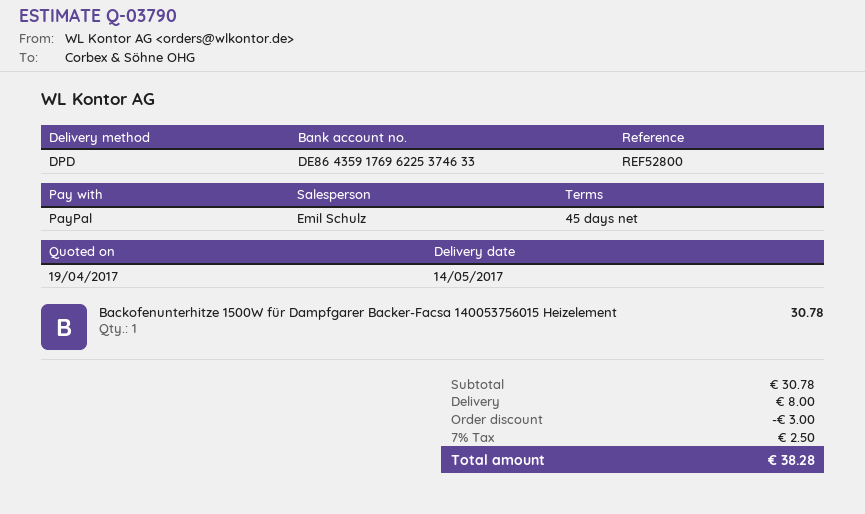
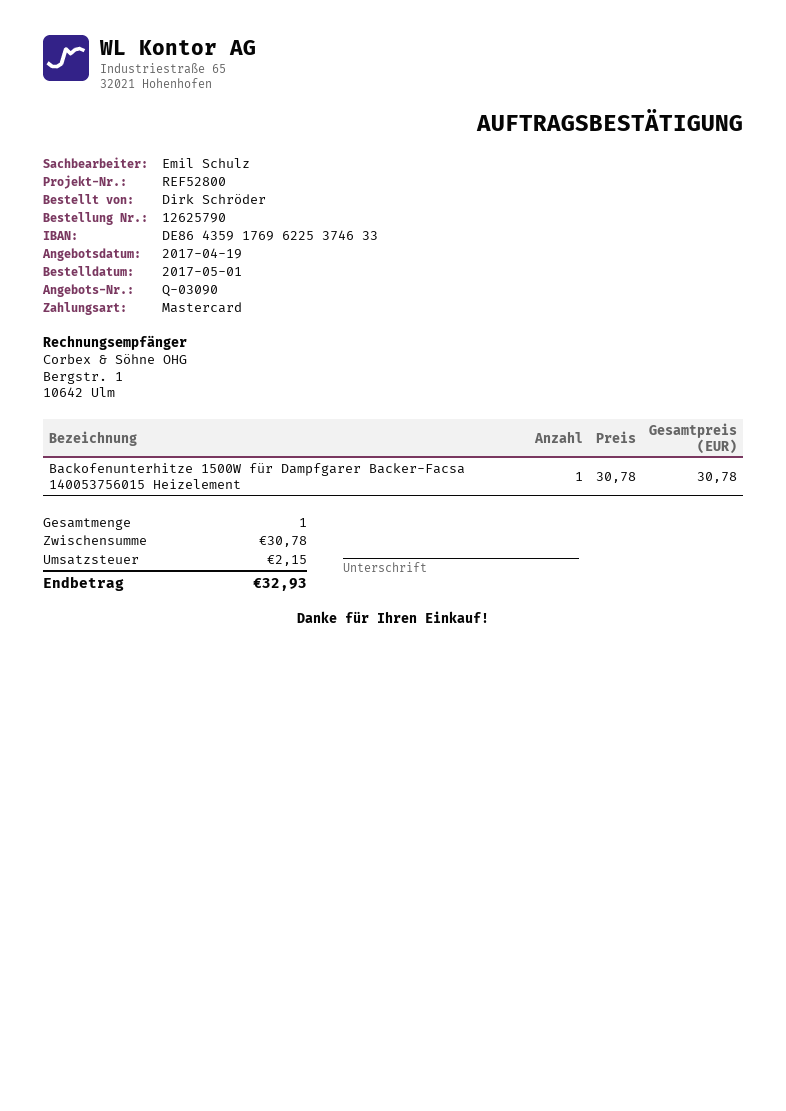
quote number: Q-03790 -> Q-03090
payment method: PayPal -> Mastercard
discount: 3.00 -> none
shipping: 8.00 -> none
tax: 2.50 -> 2.15
total: 38.28 -> 32.93

